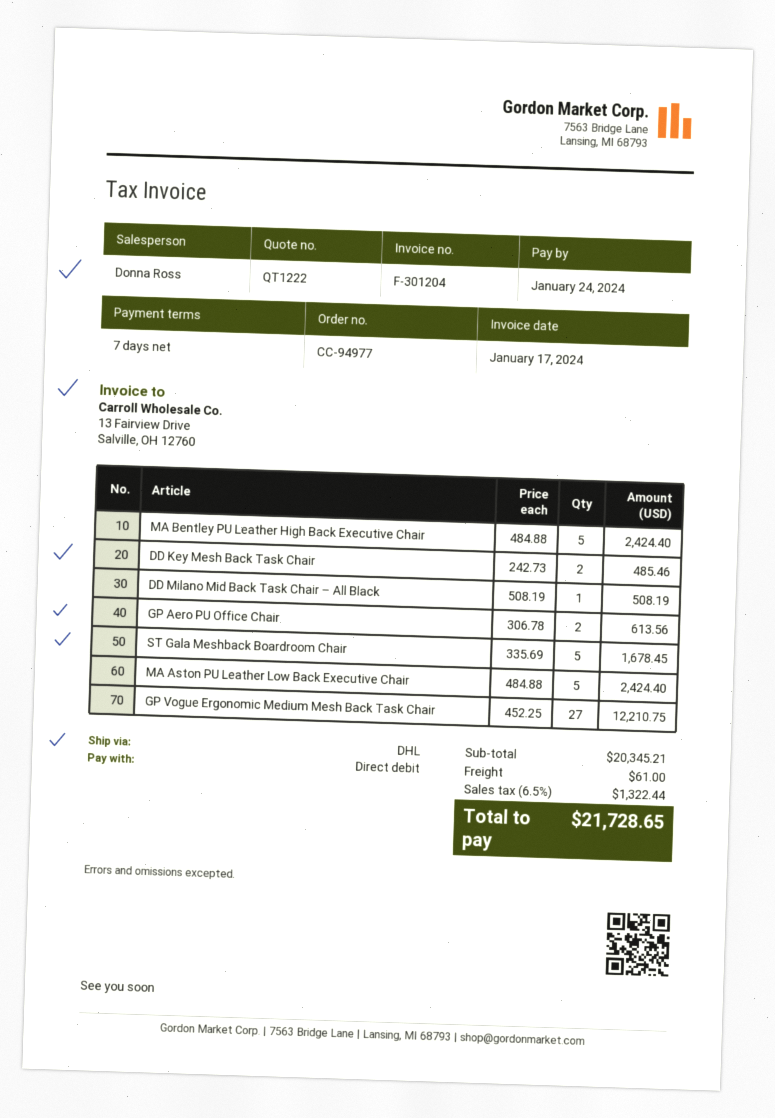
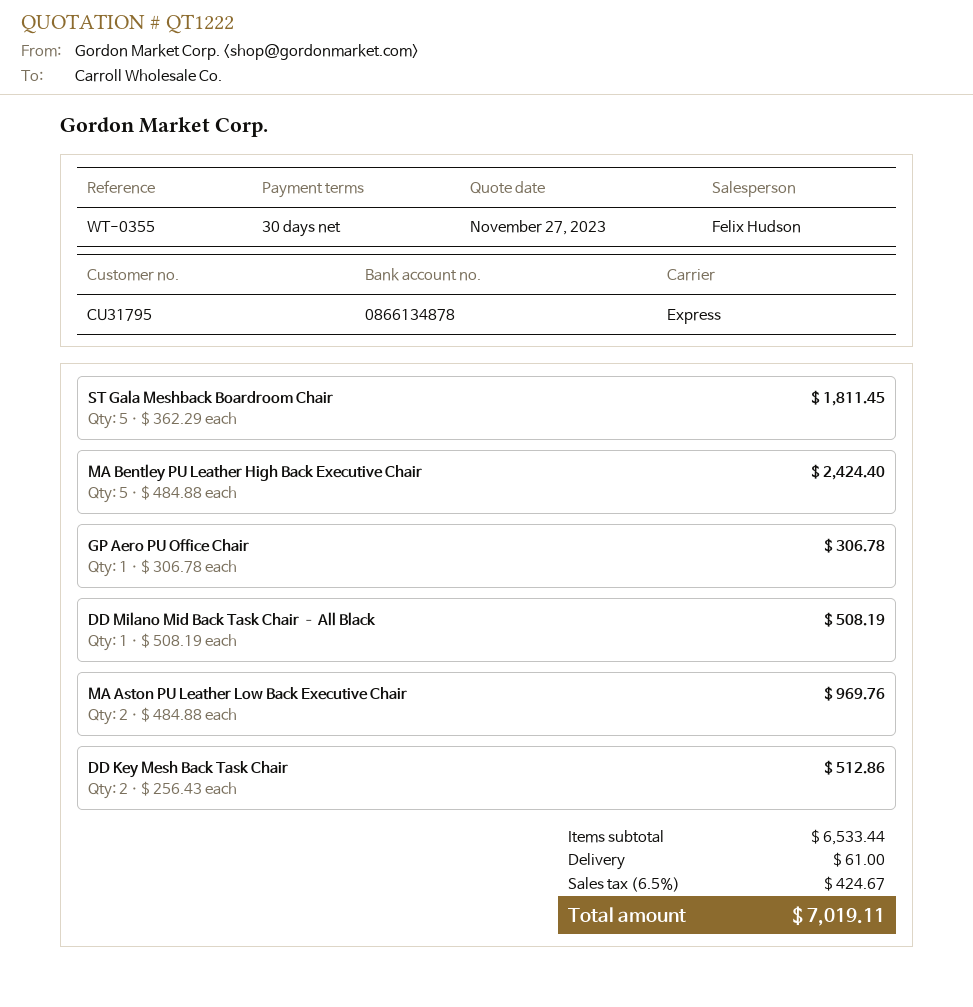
payment terms: 7 days -> 30 days
sales rep: Donna Ross -> Felix Hudson
shipping method: DHL -> express
DD Key Mesh Back Task Chair: 2 x 242.73 = 485.46 -> 2 x 256.43 = 512.86
GP Aero PU Office Chair: 2 x 306.78 = 613.56 -> 1 x 306.78 = 306.78
ST Gala Meshback Boardroom Chair: 5 x 335.69 = 1678.45 -> 5 x 362.29 = 1811.45
MA Aston PU Leather Low Back Executive Chair: 5 x 484.88 = 2424.40 -> 2 x 484.88 = 969.76
GP Vogue Ergonomic Medium Mesh Back Task Chair: 27 x 452.25 = 12210.75 -> none
subtotal: 20345.21 -> 6533.44
tax: 6.5% = 1322.44 -> 6.5% = 424.67
total: 21728.65 -> 7019.11

